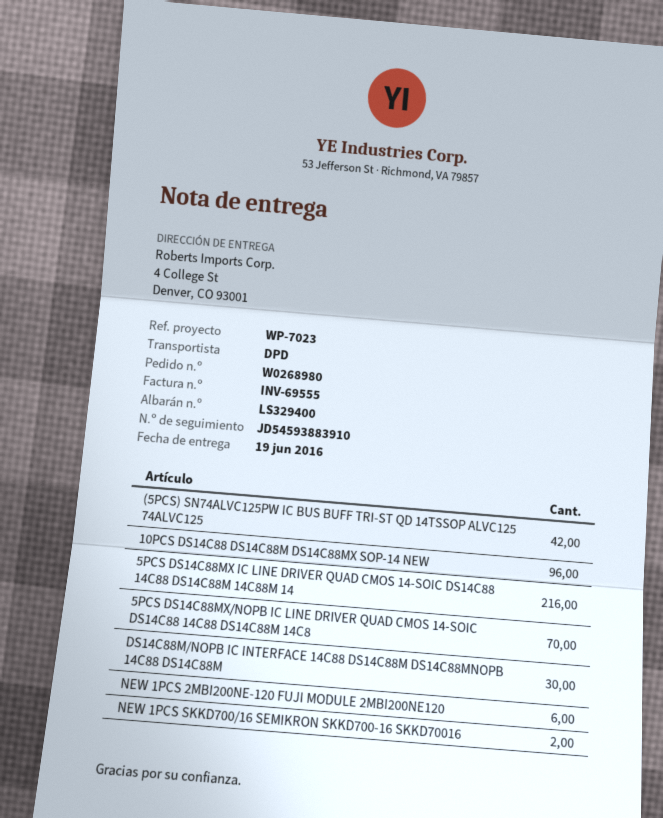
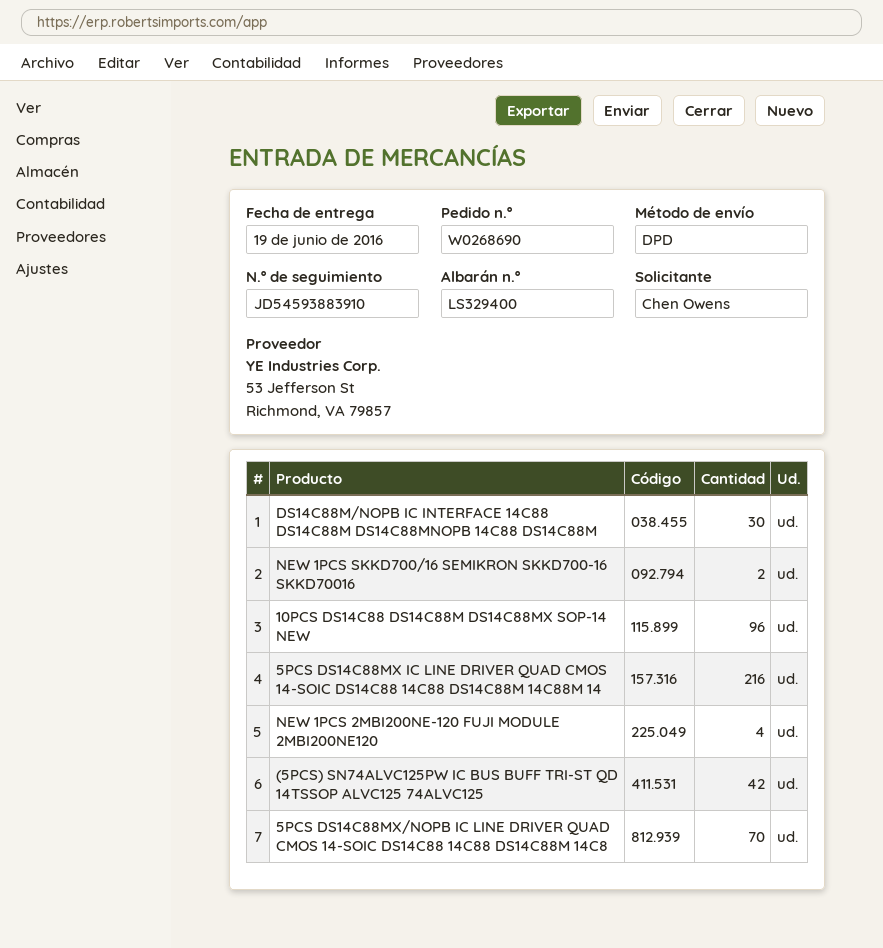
order number: W0268980 -> W0268690
NEW 1PCS 2MBI200NE-120 FUJI MODULE 2MBI200NE120: 6 -> 4

